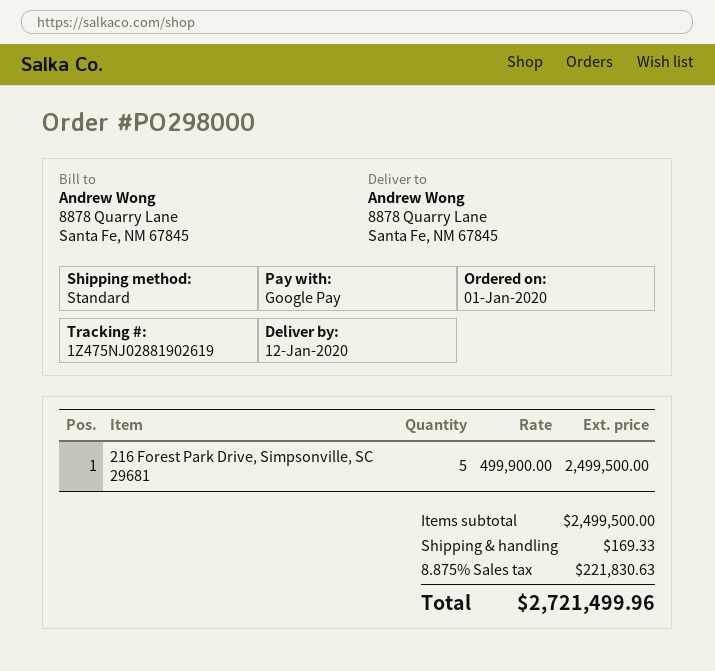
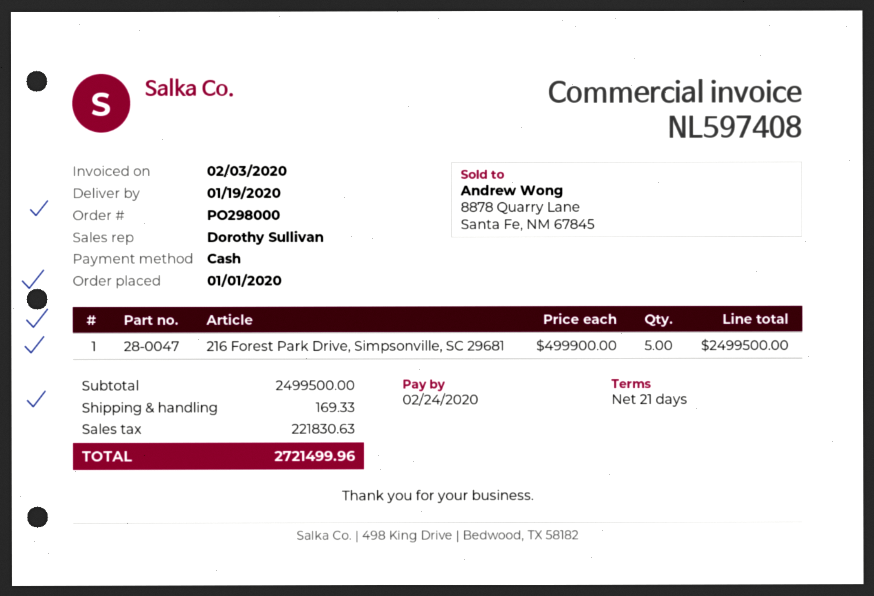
delivery date: 2020-01-12 -> 2020-01-19
payment method: Google Pay -> cash

